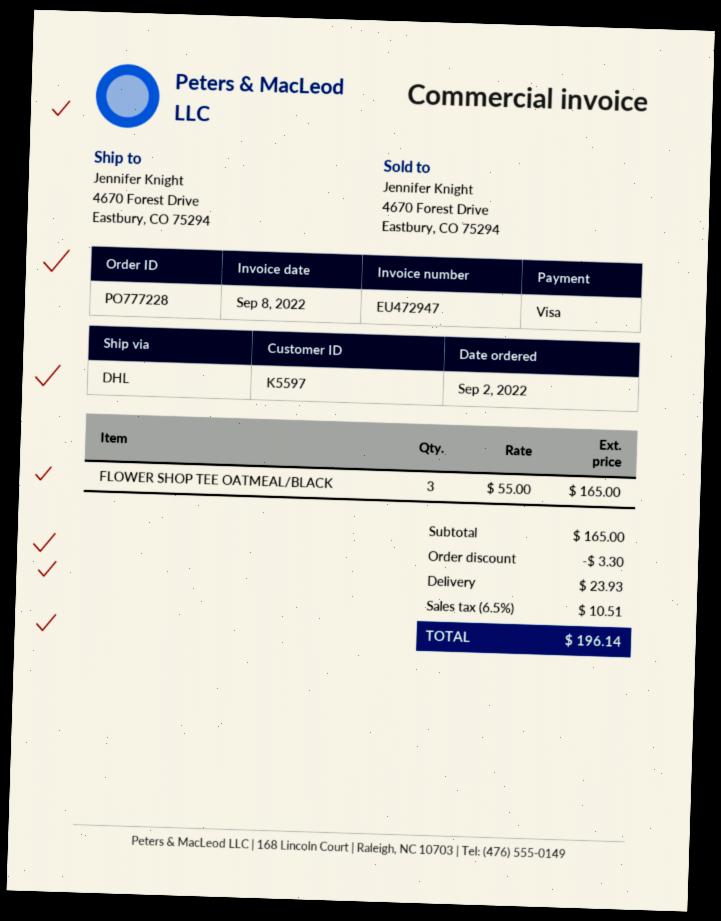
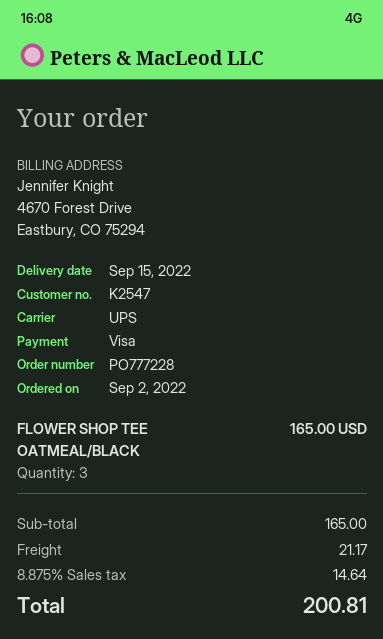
customer number: K5597 -> K2547
shipping method: DHL -> UPS
discount: 3.30 -> none
shipping: 23.93 -> 21.17
tax: 6.5% = 10.51 -> 8.875% = 14.64
total: 196.14 -> 200.81

